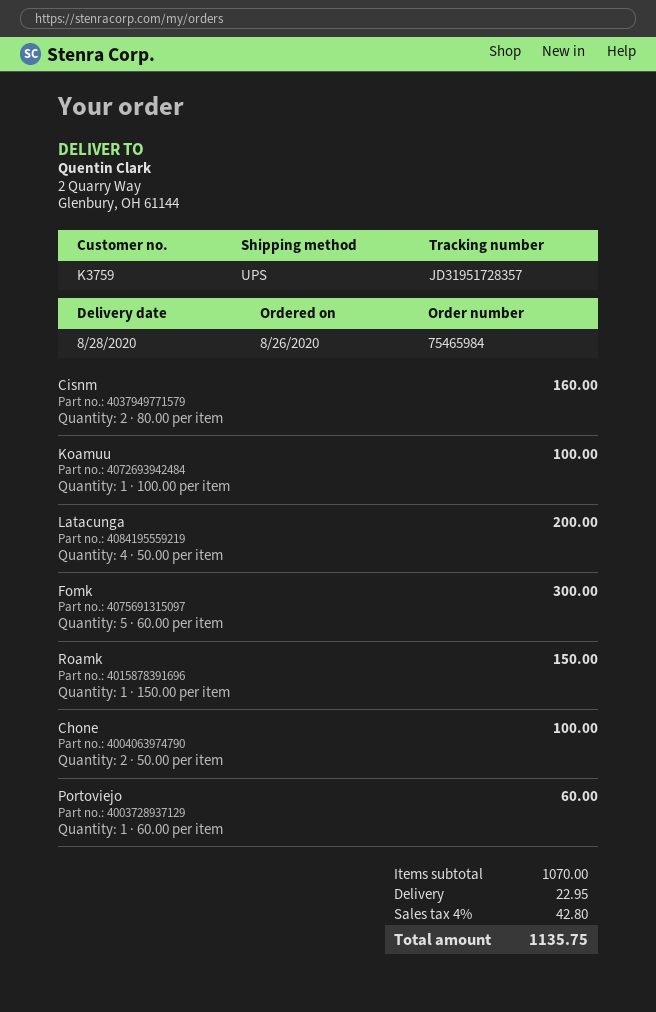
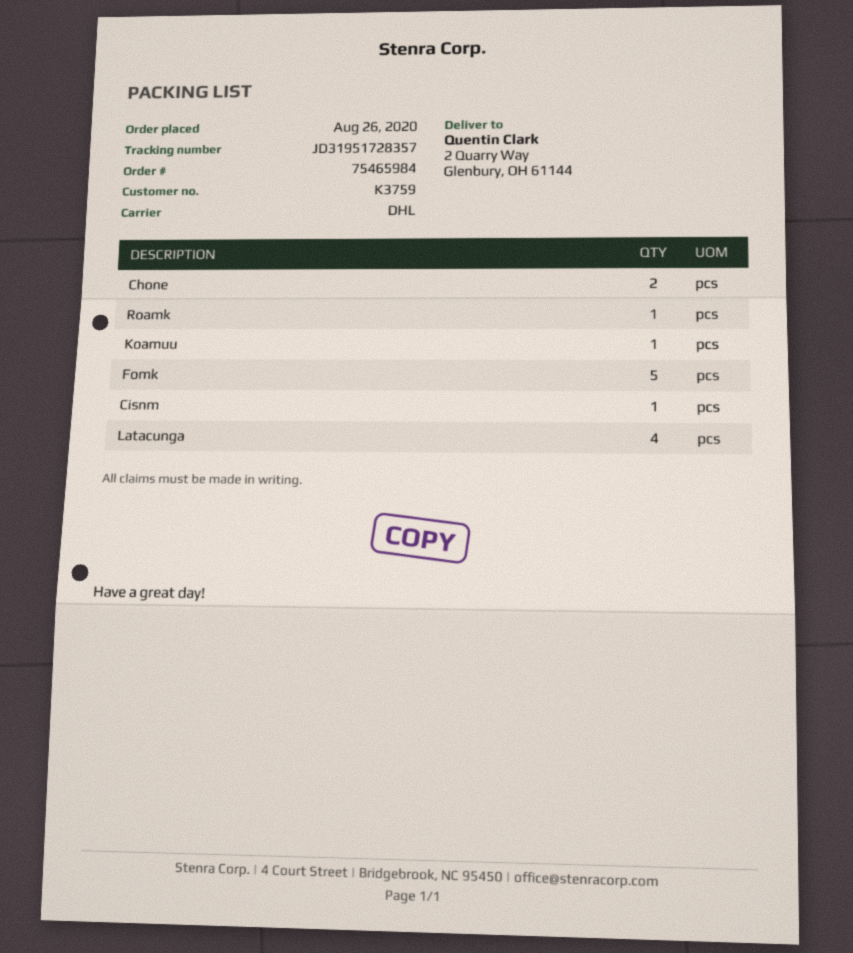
shipping method: UPS -> DHL
Cisnm: 2 -> 1
Portoviejo: 1 -> none

